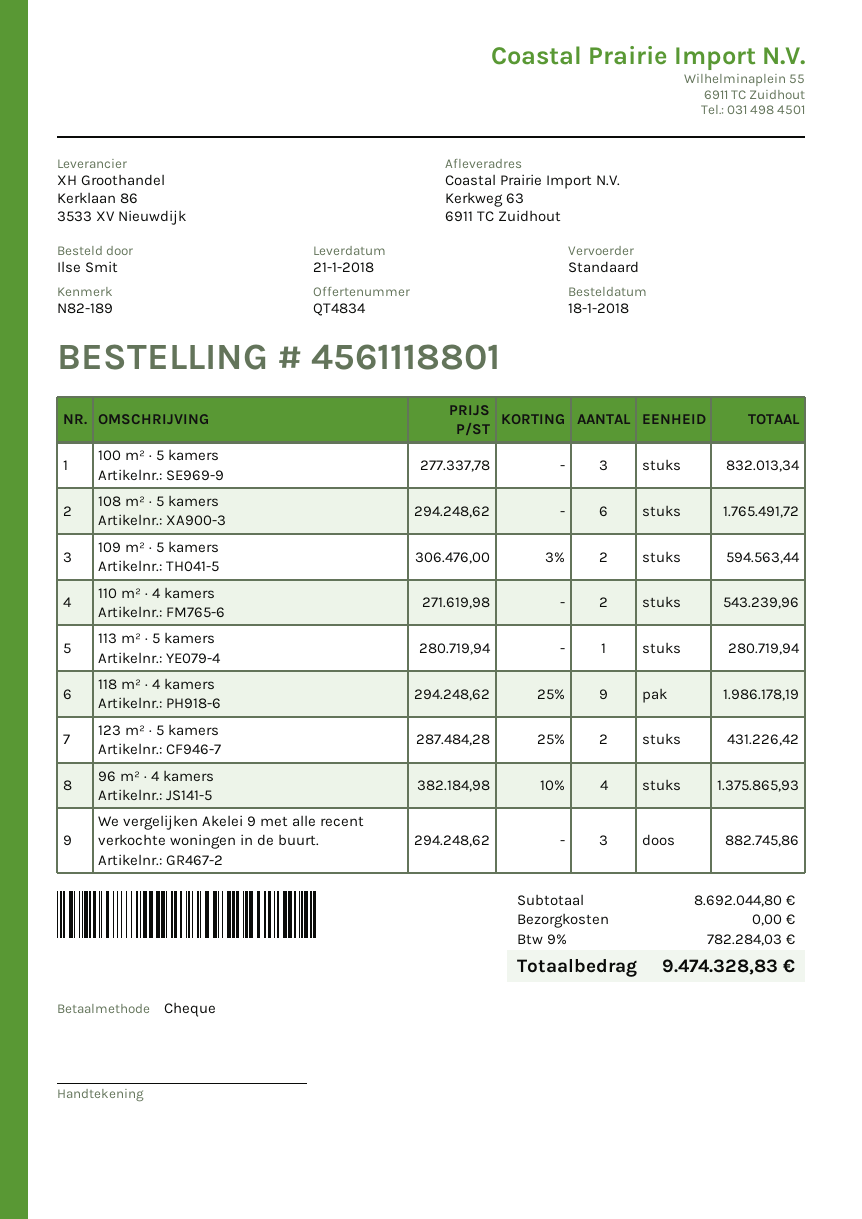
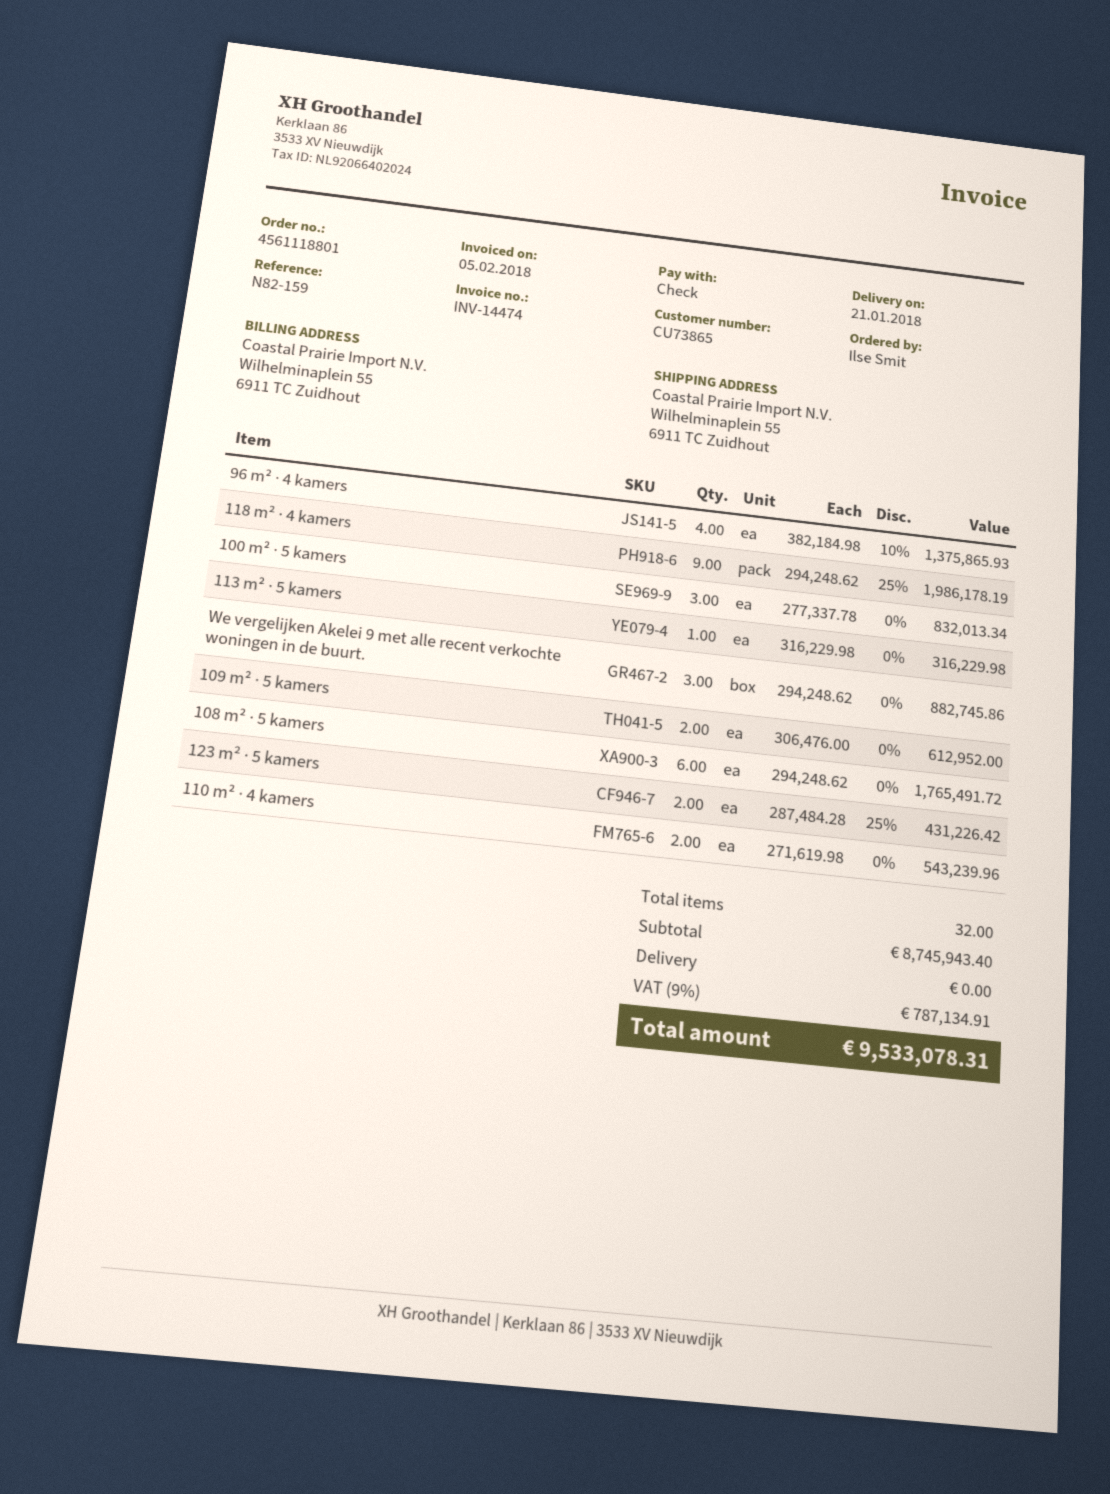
reference: N82-189 -> N82-159
ship to: Kerkweg 63, 6911 TC Zuidhout -> Wilhelminaplein 55, 6911 TC Zuidhout
109 m² · 5 kamers: 2 x 306476.00 - 3% = 594563.44 -> 2 x 306476.00 = 612952.00
113 m² · 5 kamers: 1 x 280719.94 = 280719.94 -> 1 x 316229.98 = 316229.98
subtotal: 8692044.80 -> 8745943.40
tax: 9% = 782284.03 -> 9% = 787134.91
total: 9474328.83 -> 9533078.31

